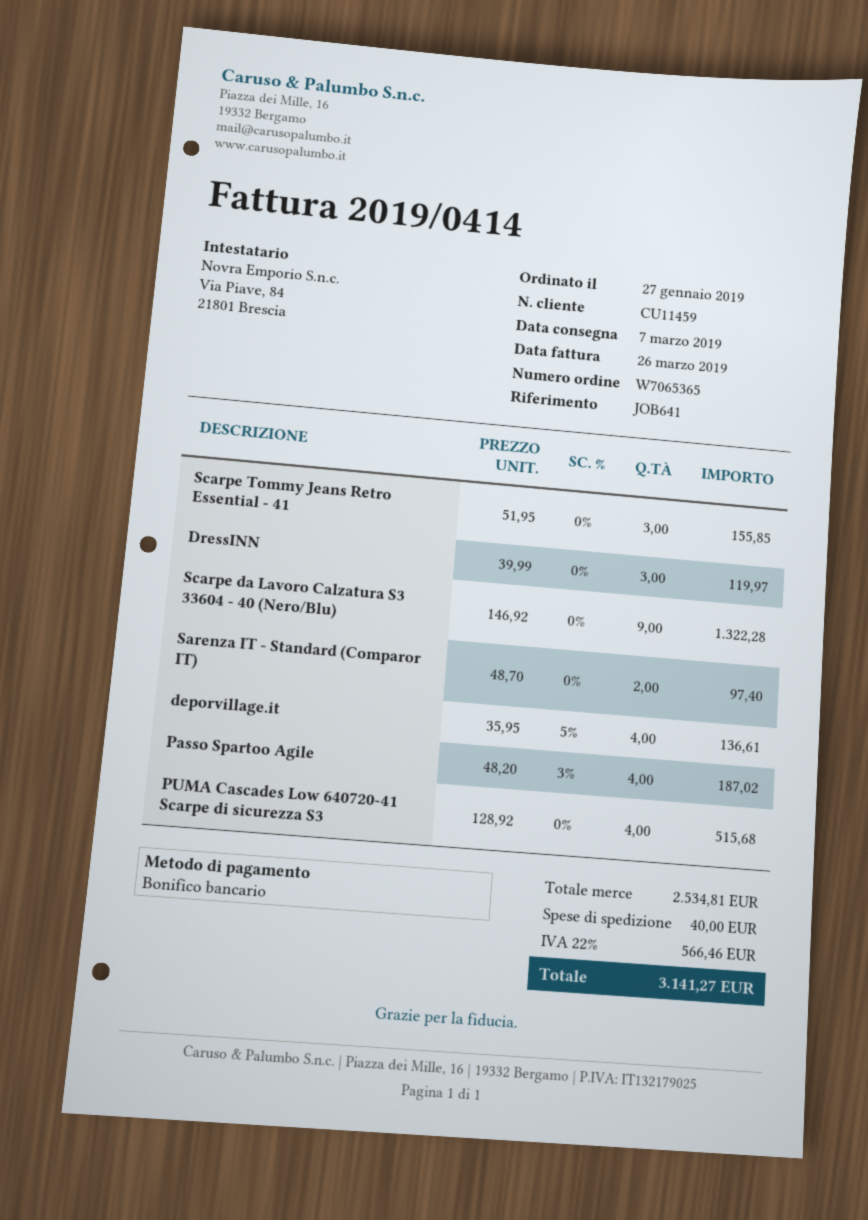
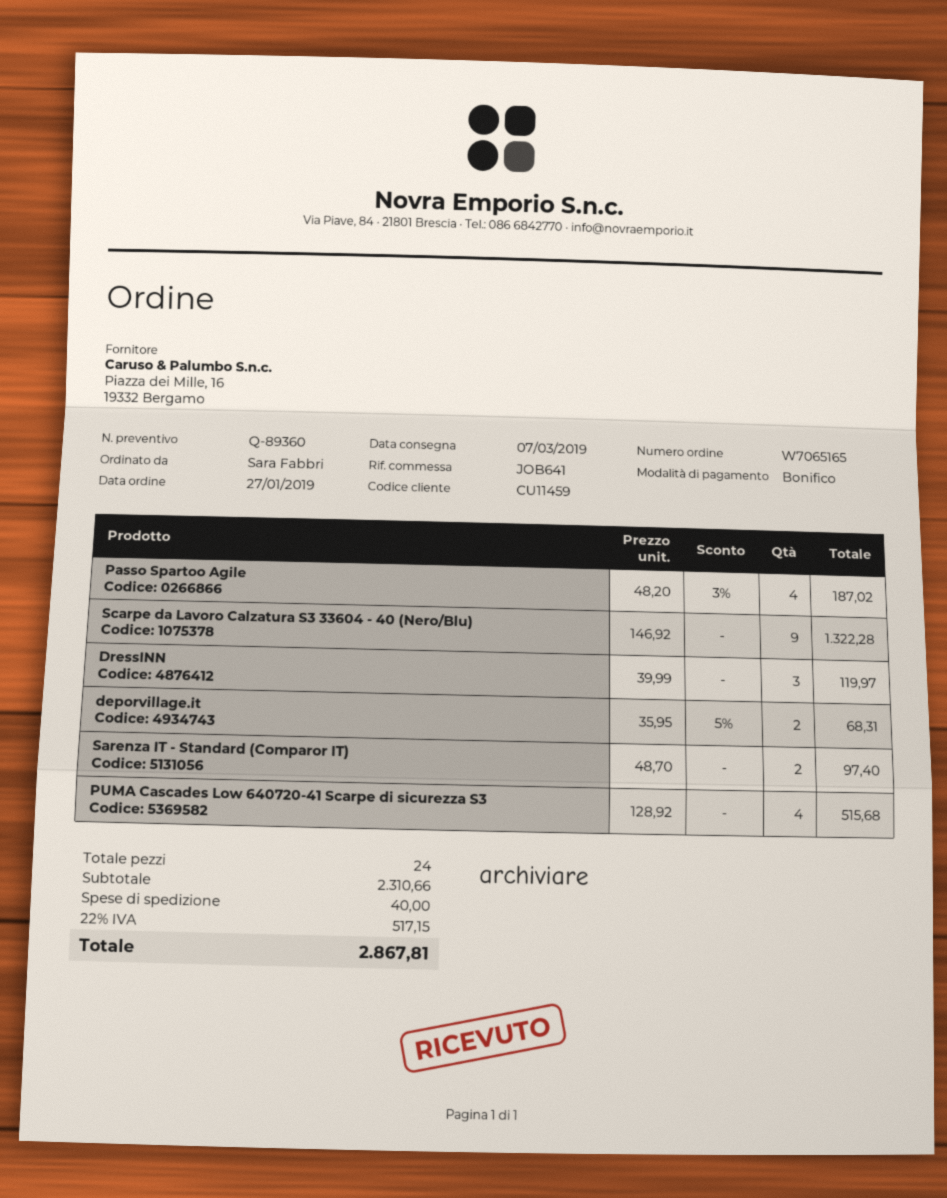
order number: W7065365 -> W7065165
Scarpe Tommy Jeans Retro Essential - 41: 3 x 51.95 = 155.85 -> none
deporvillage.it: 4 x 35.95 - 5% = 136.61 -> 2 x 35.95 - 5% = 68.31
subtotal: 2534.81 -> 2310.66
tax: 22% = 566.46 -> 22% = 517.15
total: 3141.27 -> 2867.81

